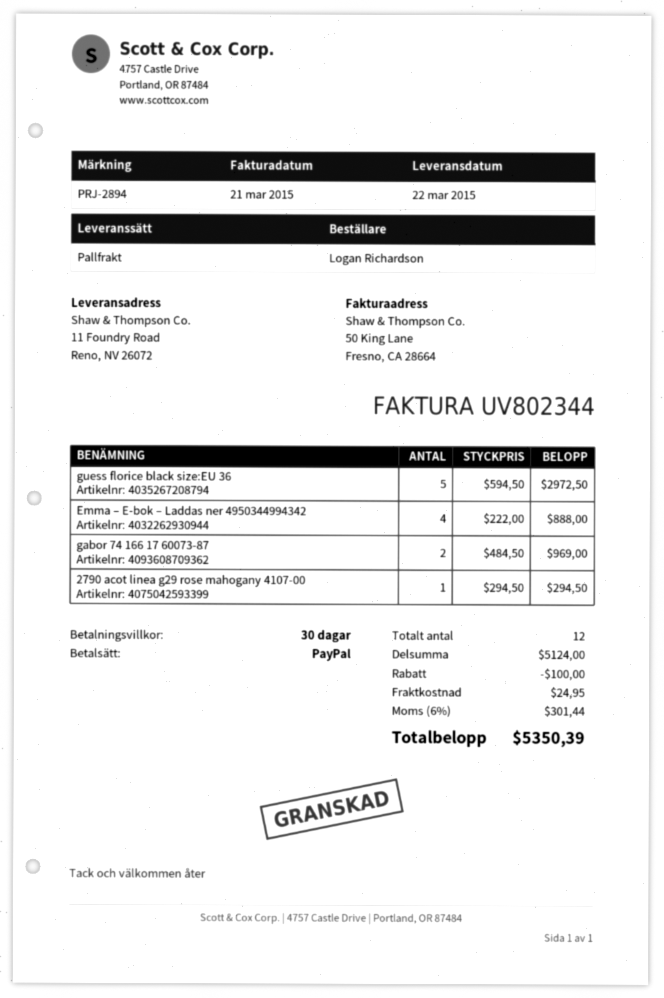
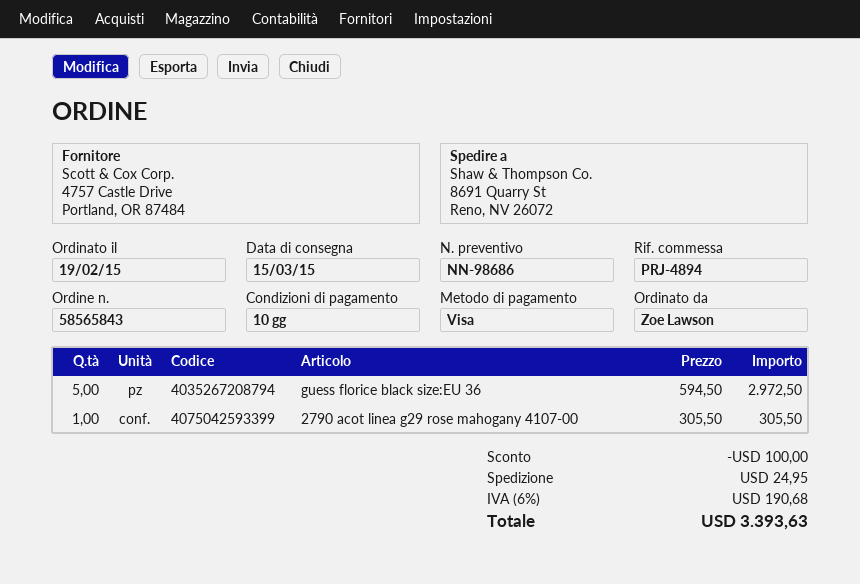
delivery date: 2015-03-22 -> 2015-03-15
payment terms: 30 days -> 10 days
reference: PRJ-2894 -> PRJ-4894
ordered by: Logan Richardson -> Zoe Lawson
payment method: PayPal -> Visa
ship to: 11 Foundry Road, Reno, NV 26072 -> 8691 Quarry St, Reno, NV 26072
Emma – E-bok – Laddas ner 4950344994342: 4 x 222.00 = 888.00 -> none
gabor 74 166 17 60073-87: 2 x 484.50 = 969.00 -> none
2790 acot linea g29 rose mahogany 4107-00: 1 x 294.50 = 294.50 -> 1 x 305.50 = 305.50
tax: 6% = 301.44 -> 6% = 190.68
total: 5350.39 -> 3393.63

